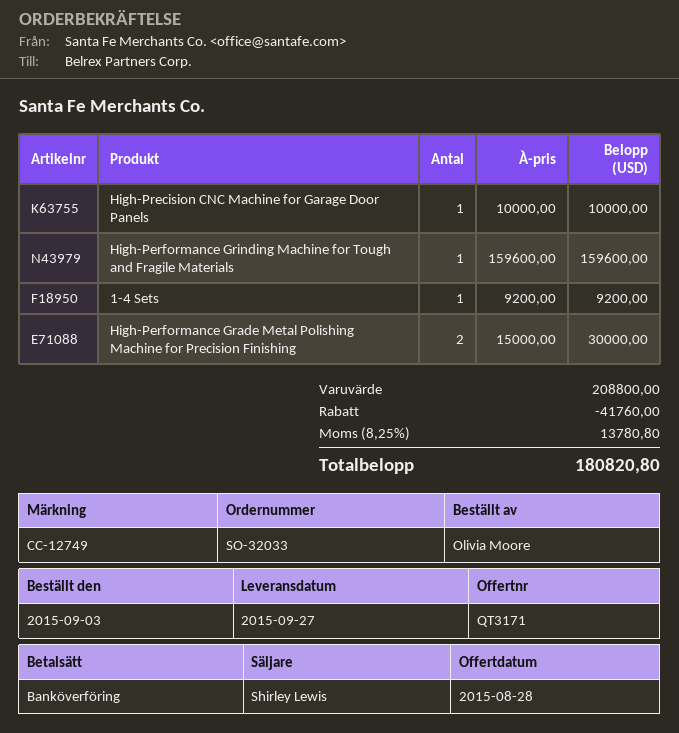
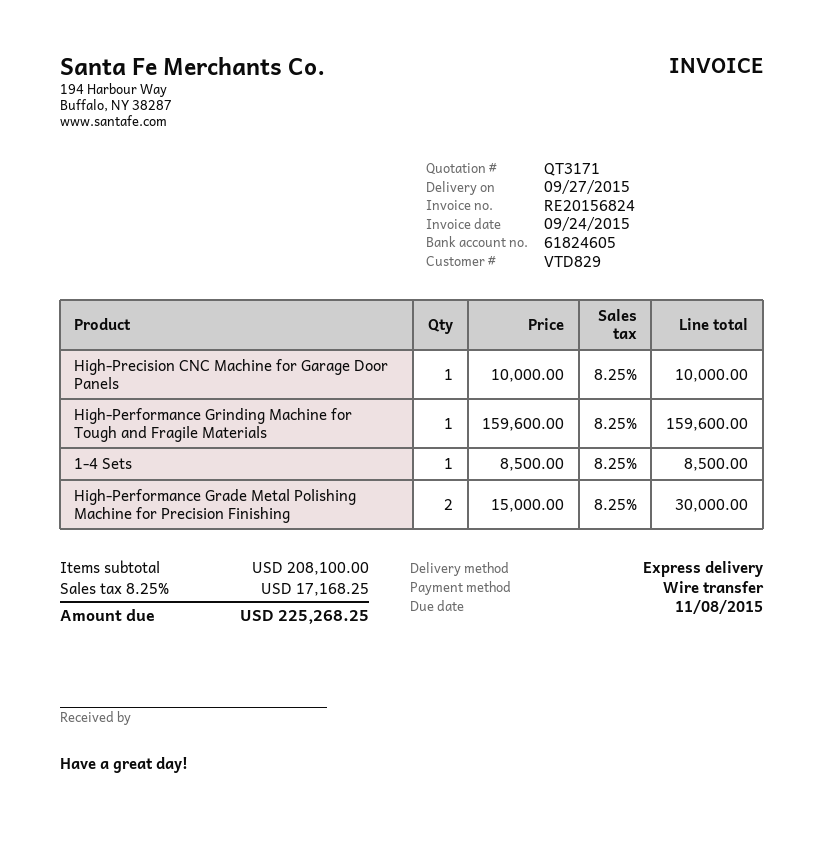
1-4 Sets: 1 x 9200.00 = 9200.00 -> 1 x 8500.00 = 8500.00
subtotal: 208800.00 -> 208100.00
discount: 41760.00 -> none
tax: 8.25% = 13780.80 -> 8.25% = 17168.25
total: 180820.80 -> 225268.25

